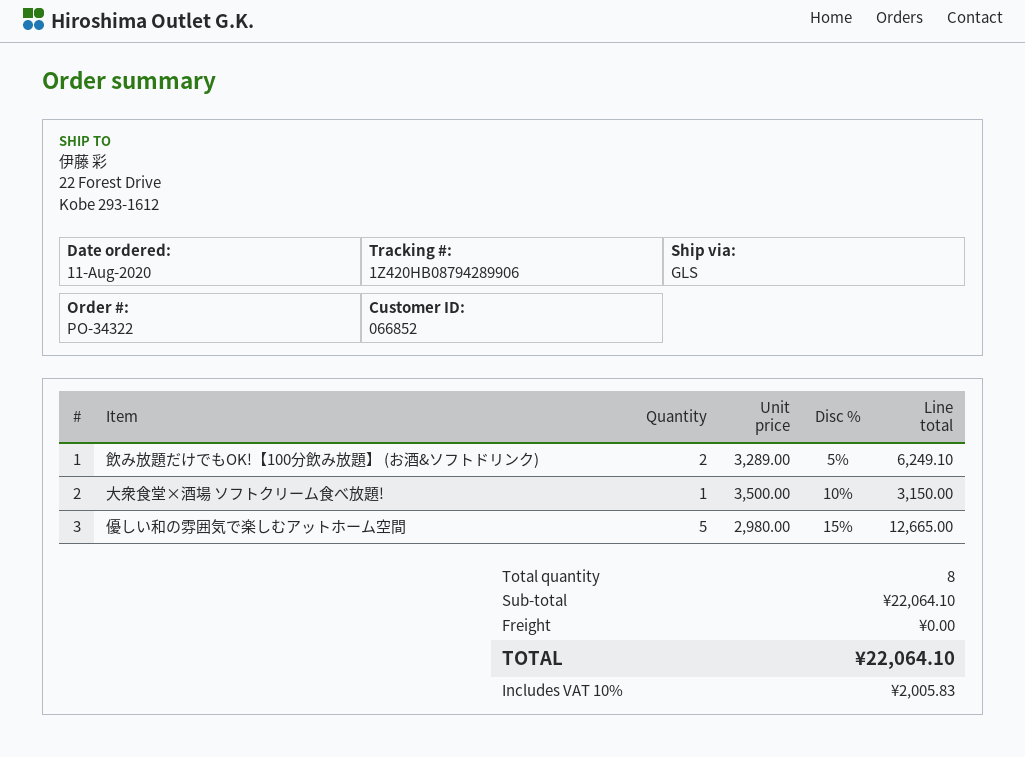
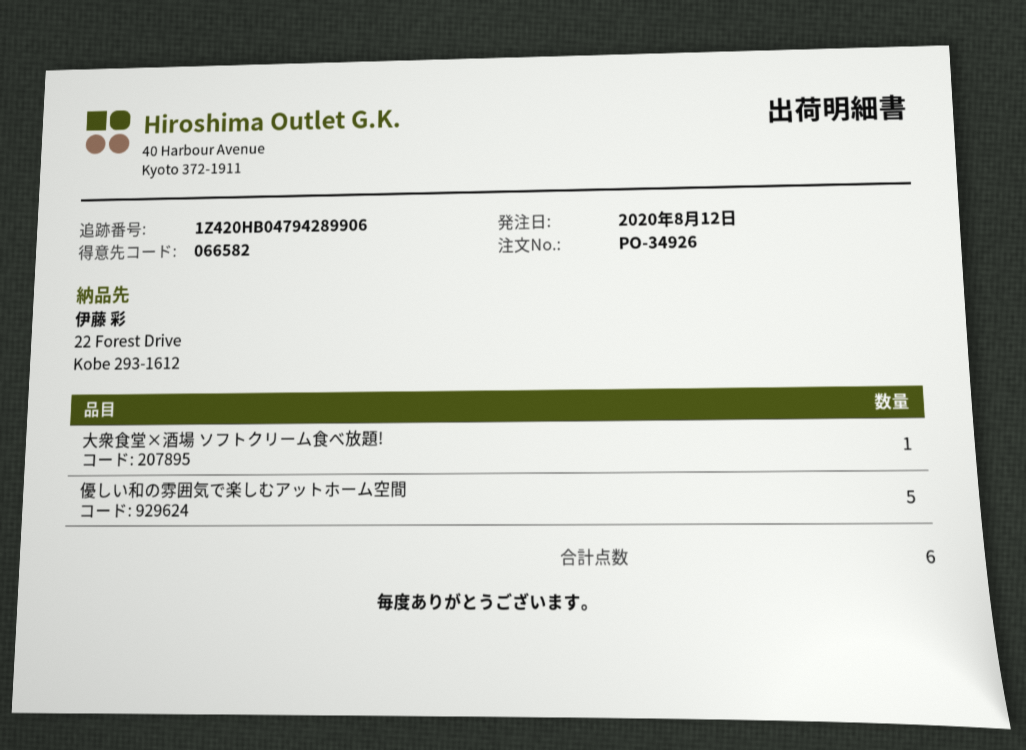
order number: PO-34322 -> PO-34926
order date: 2020-08-11 -> 2020-08-12
customer number: 066852 -> 066582
tracking number: 1Z420HB08794289906 -> 1Z420HB04794289906
飲み放題だけでもOK!【100分飲み放題】 (お酒&ソフトドリンク): 2 -> none
total quantity: 8 -> 6

